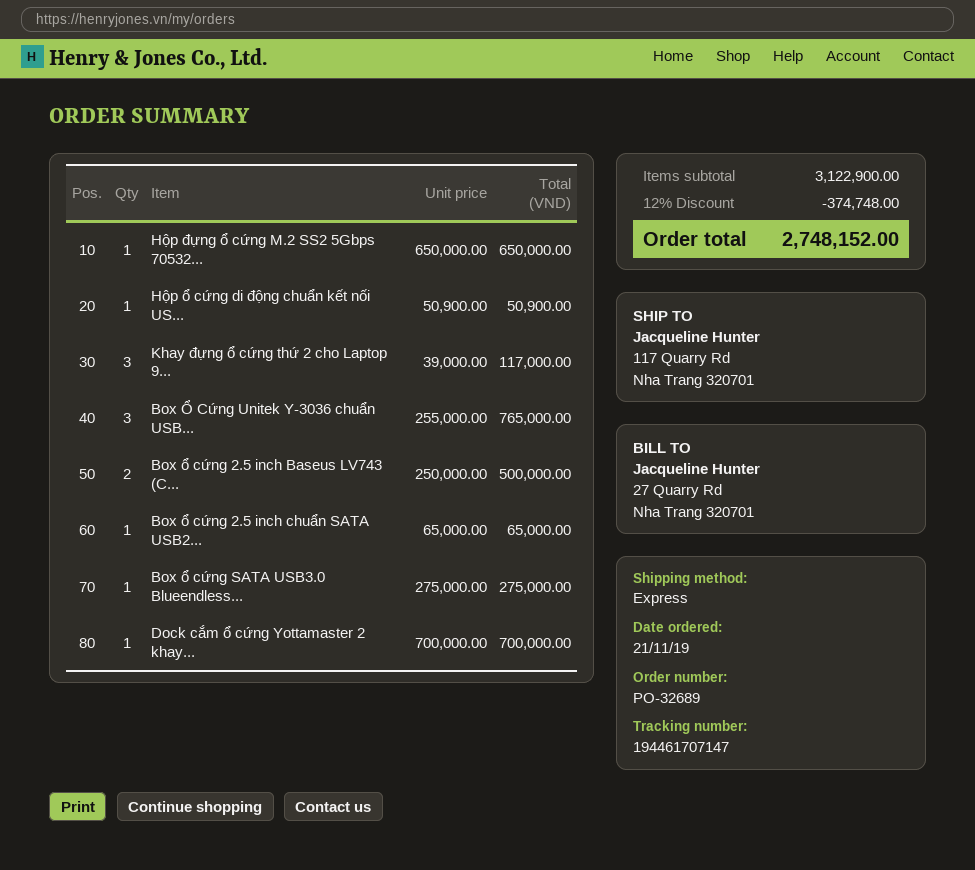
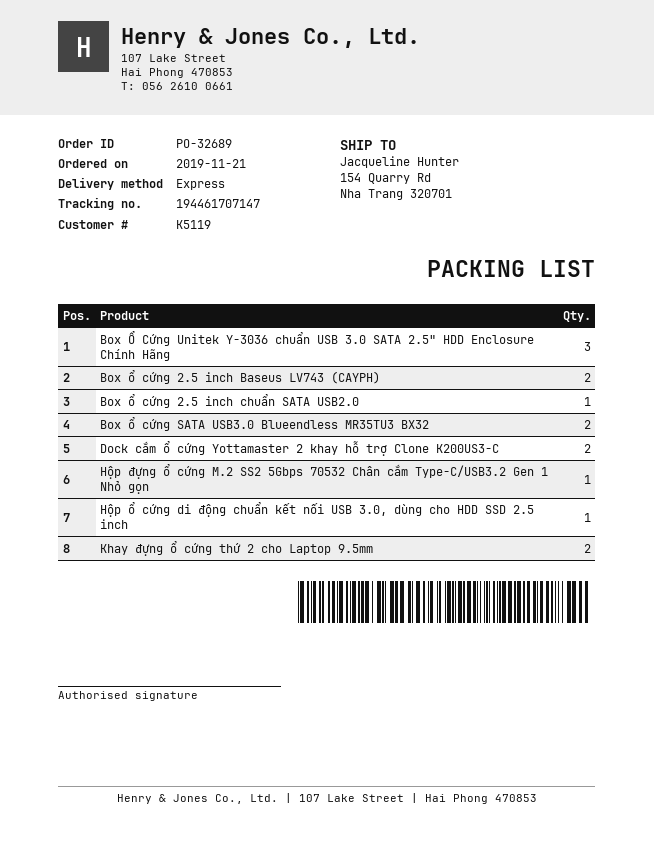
ship to: 117 Quarry Rd, Nha Trang 320701 -> 154 Quarry Rd, Nha Trang 320701
Khay đựng ổ cứng thứ 2 cho Laptop 9...: 3 -> 2
Box ổ cứng SATA USB3.0 Blueendless...: 1 -> 2
Dock cắm ổ cứng Yottamaster 2 khay...: 1 -> 2

